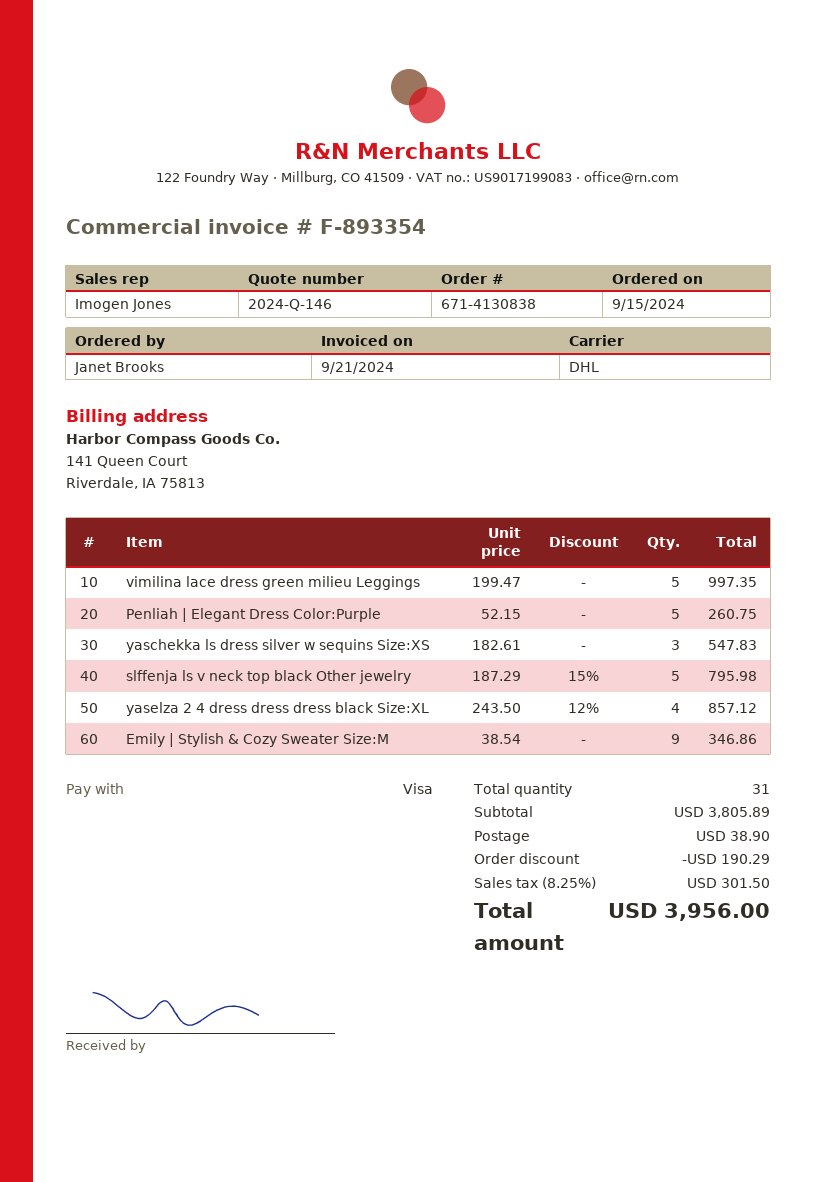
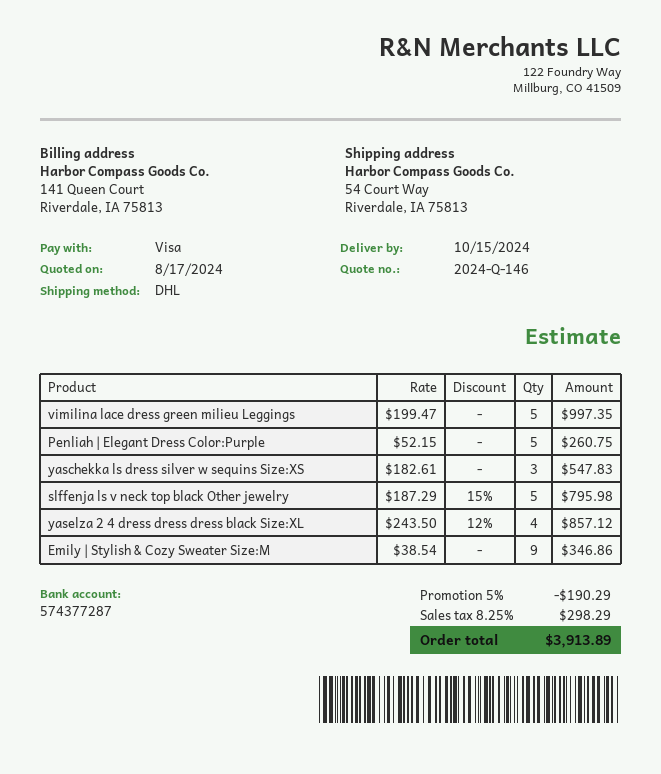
shipping: 38.90 -> none
tax: 8.25% = 301.50 -> 8.25% = 298.29
total: 3956.00 -> 3913.89

